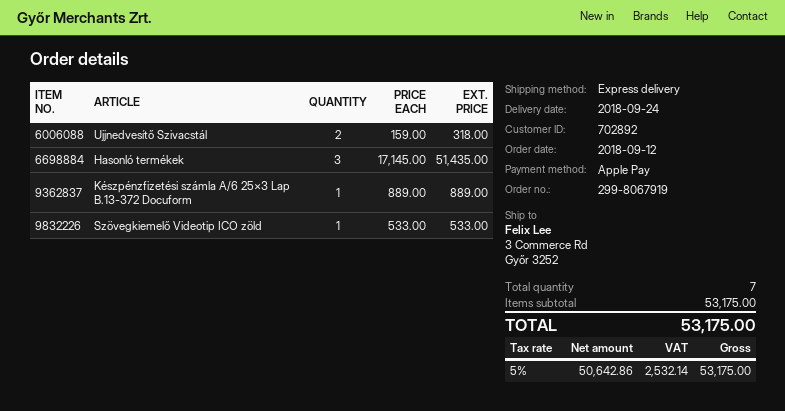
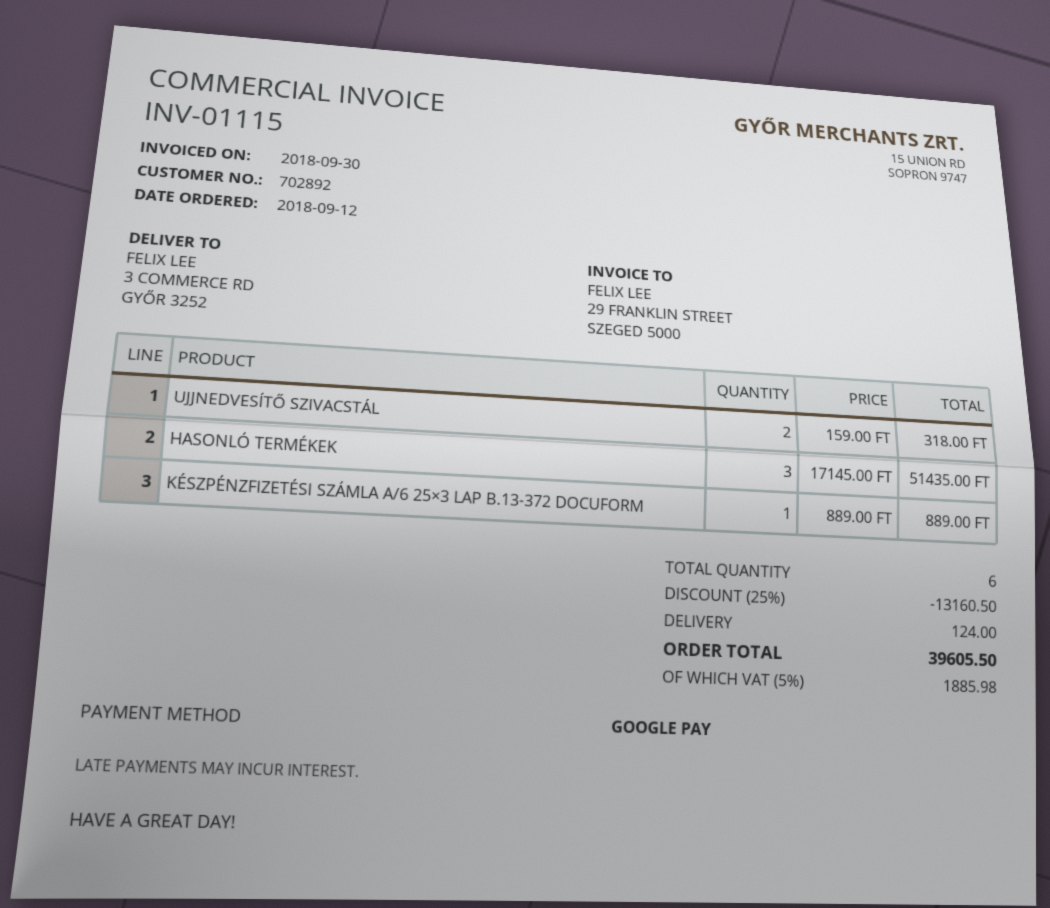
payment method: Apple Pay -> Google Pay
Szövegkiemelő Videotip ICO zöld: 1 x 533.00 = 533.00 -> none
total quantity: 7 -> 6
discount: none -> 25% = 13160.50
shipping: none -> 124.00
tax: 5% = 2532.14 -> 5% = 1885.98
total: 53175.00 -> 39605.50

